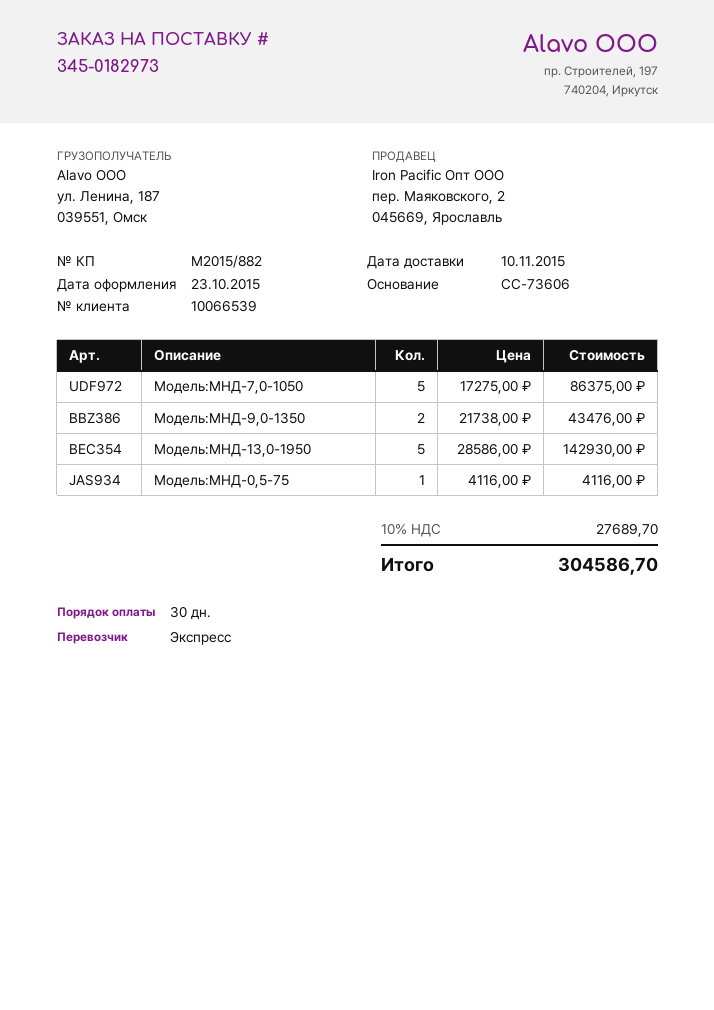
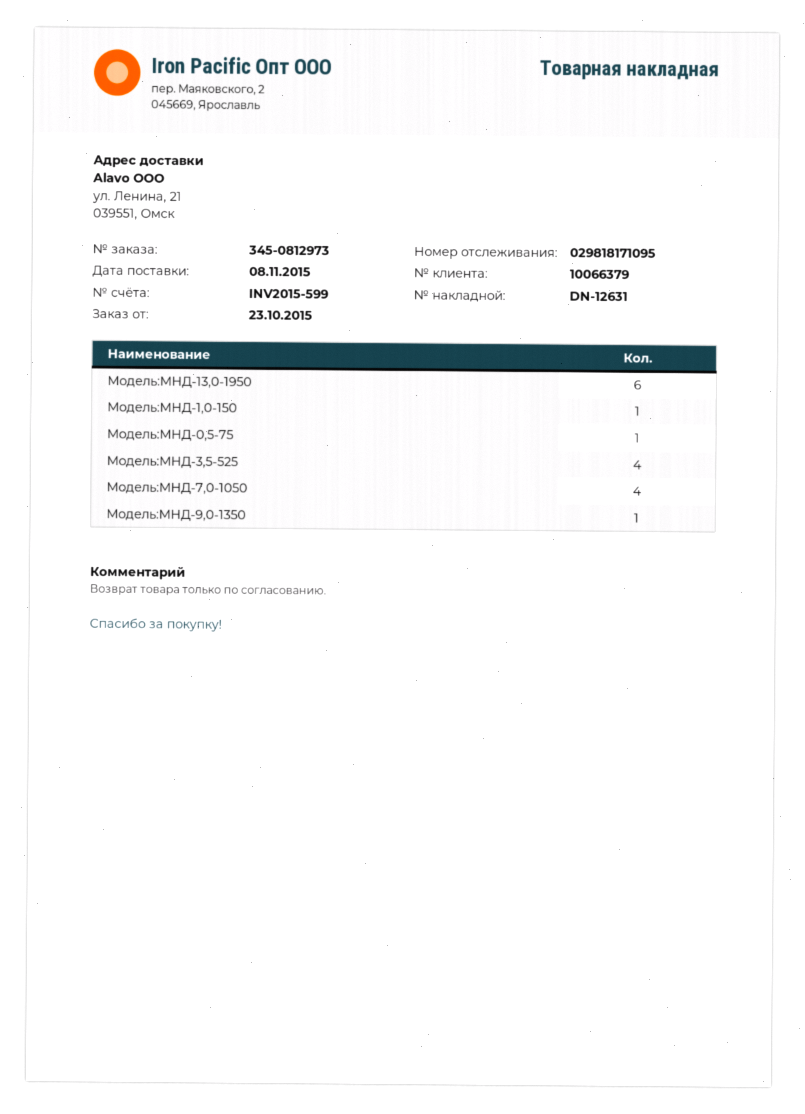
order number: 345-0182973 -> 345-0812973
delivery date: 2015-11-10 -> 2015-11-08
customer number: 10066539 -> 10066379
ship to: ул. Ленина, 187, 039551, Омск -> ул. Ленина, 21, 039551, Омск
Модель:МНД-7,0-1050: 5 -> 4
Модель:МНД-9,0-1350: 2 -> 1
Модель:МНД-13,0-1950: 5 -> 6
Модель:МНД-1,0-150: none -> 1
Модель:МНД-3,5-525: none -> 4

